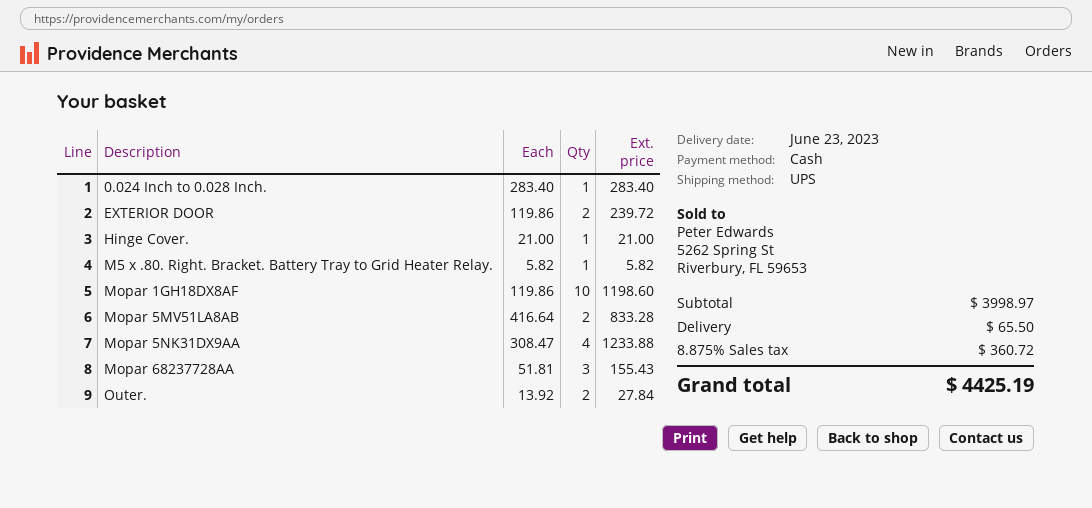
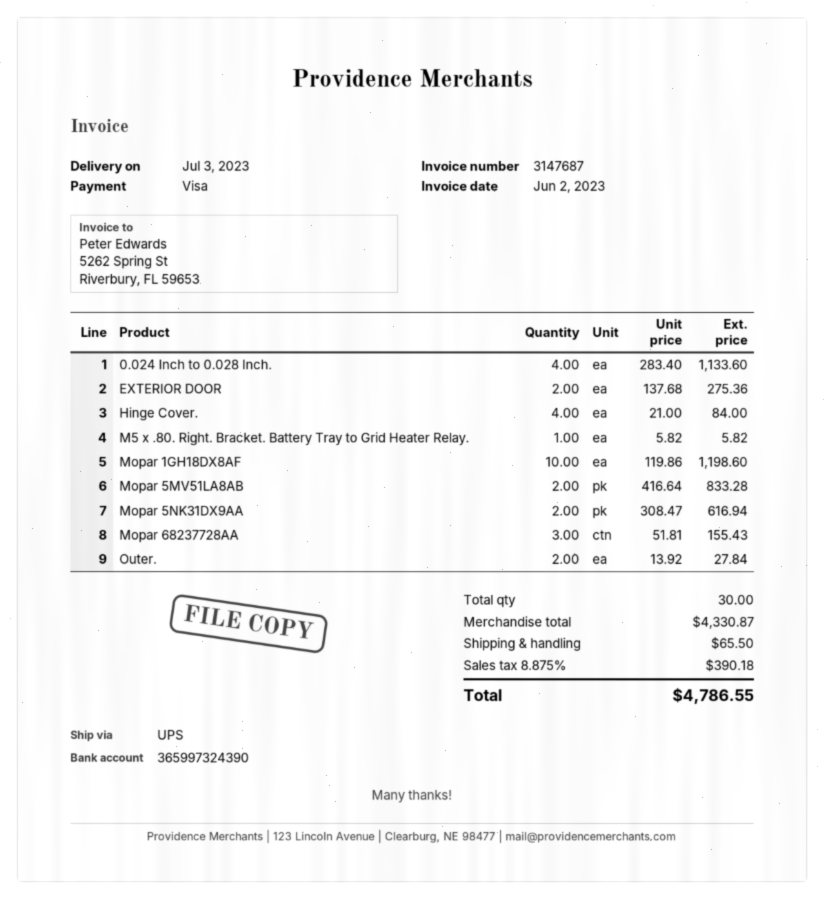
delivery date: 2023-06-23 -> 2023-07-03
payment method: cash -> Visa
0.024 Inch to 0.028 Inch.: 1 x 283.40 = 283.40 -> 4 x 283.40 = 1133.60
EXTERIOR DOOR: 2 x 119.86 = 239.72 -> 2 x 137.68 = 275.36
Hinge Cover.: 1 x 21.00 = 21.00 -> 4 x 21.00 = 84.00
Mopar 5NK31DX9AA: 4 x 308.47 = 1233.88 -> 2 x 308.47 = 616.94
subtotal: 3998.97 -> 4330.87
tax: 8.875% = 360.72 -> 8.875% = 390.18
total: 4425.19 -> 4786.55

